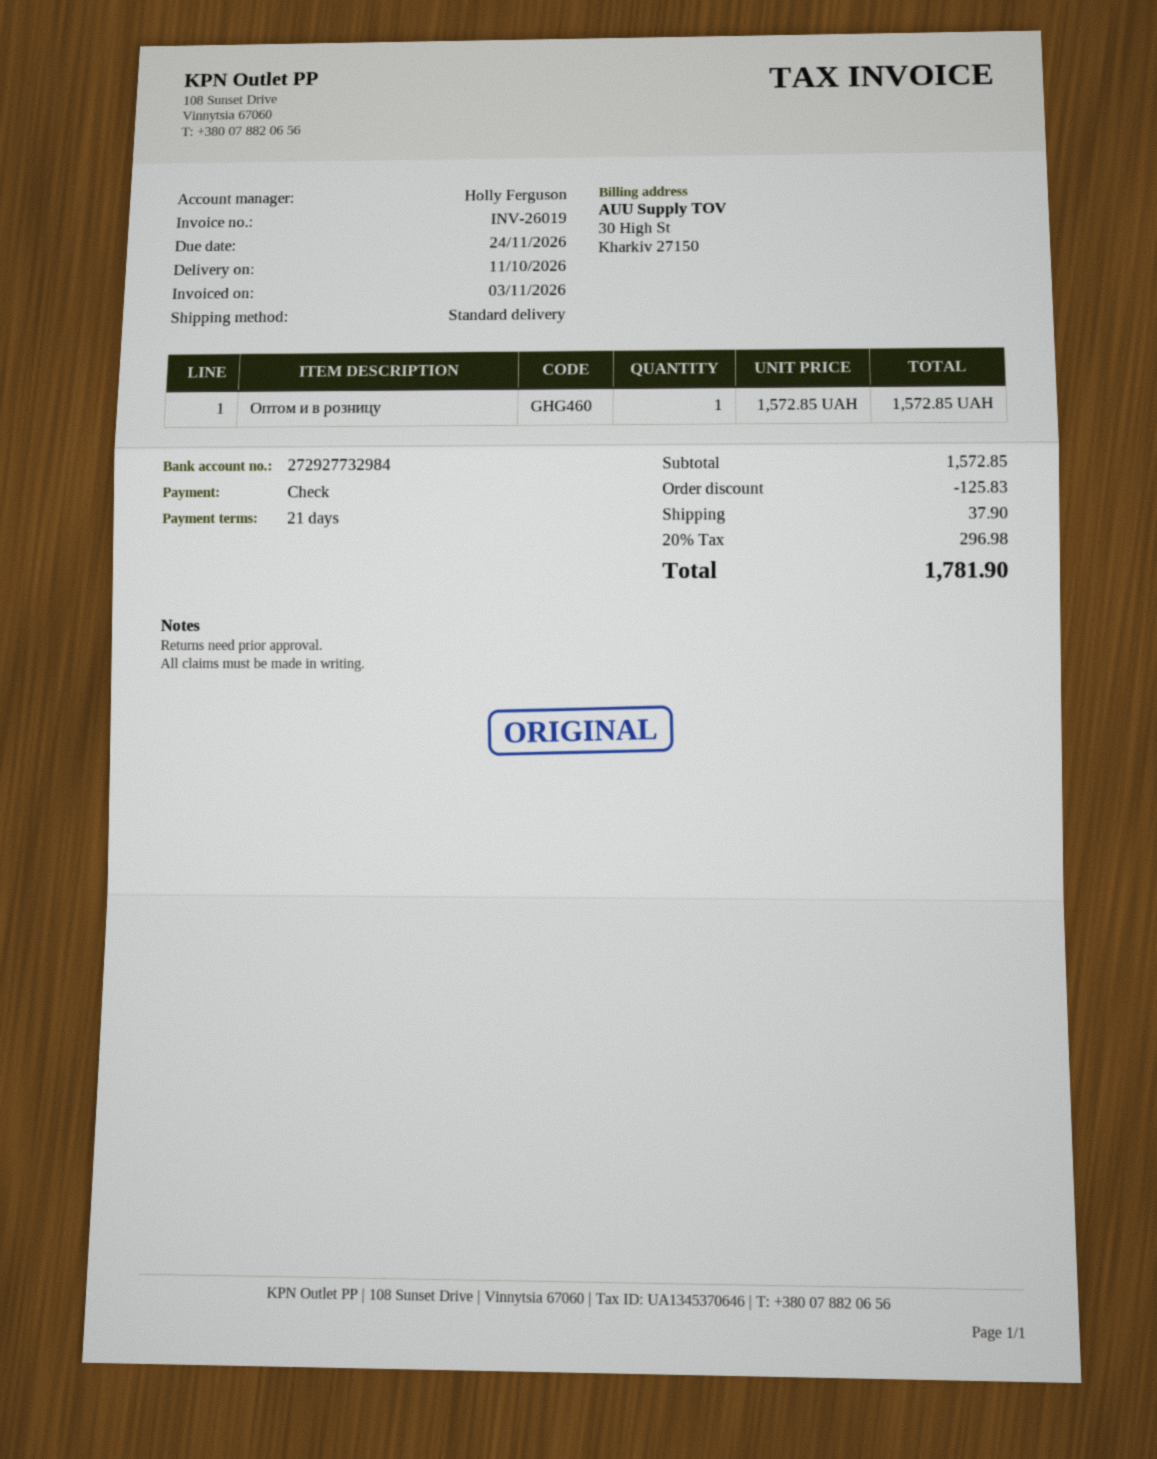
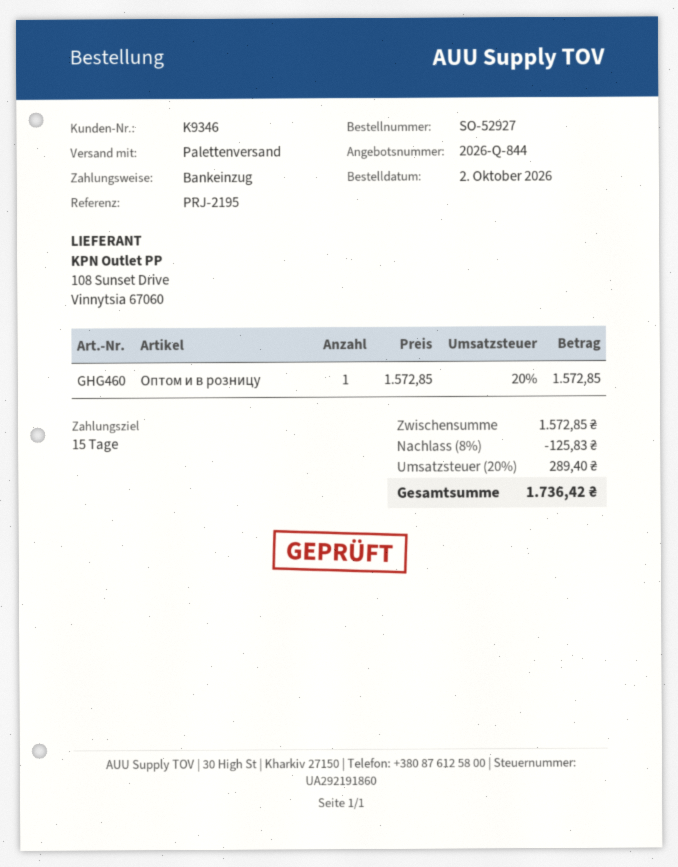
payment terms: 21 days -> 15 days
payment method: cheque -> direct debit
shipping method: standard -> pallet freight
shipping: 37.90 -> none
tax: 20% = 296.98 -> 20% = 289.40
total: 1781.90 -> 1736.42

